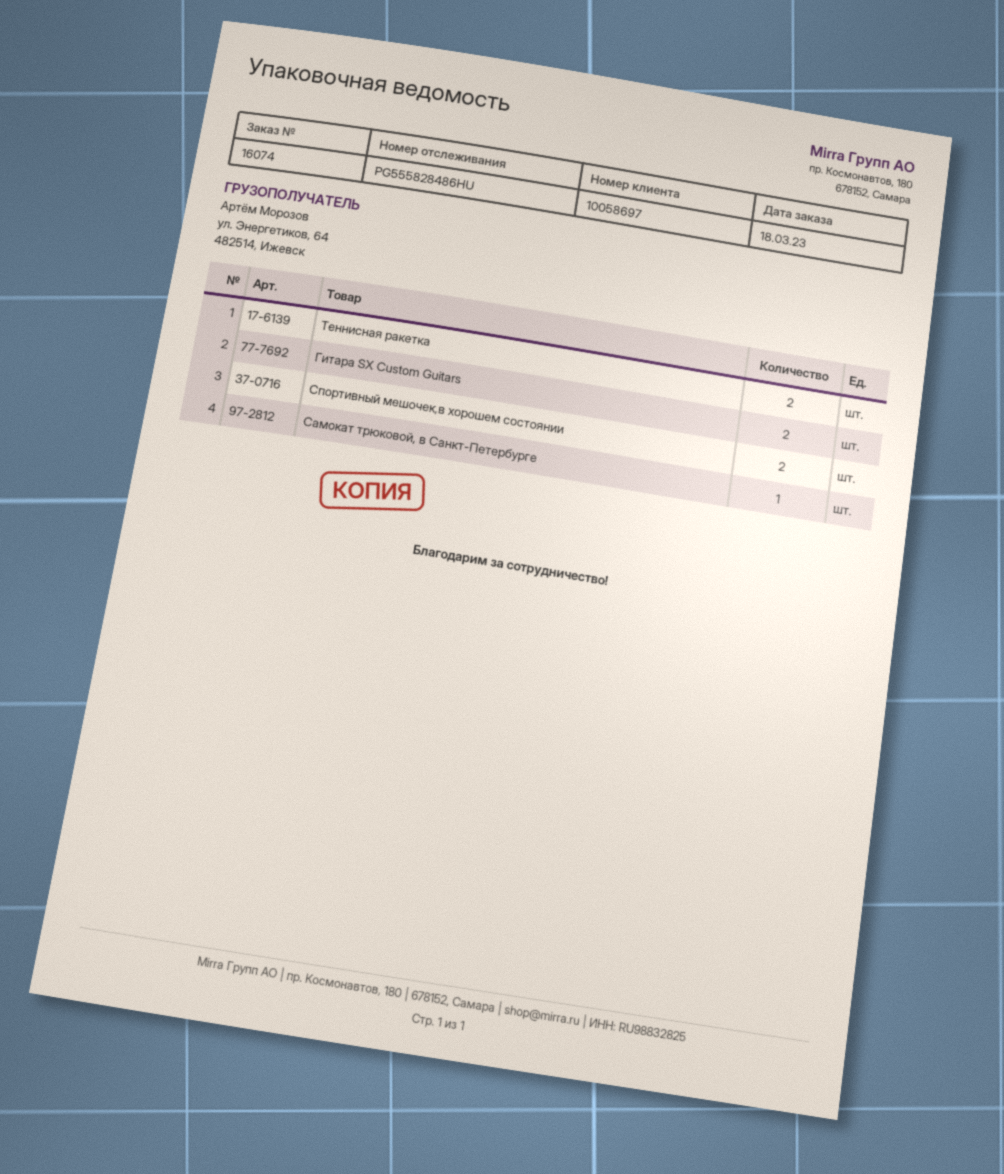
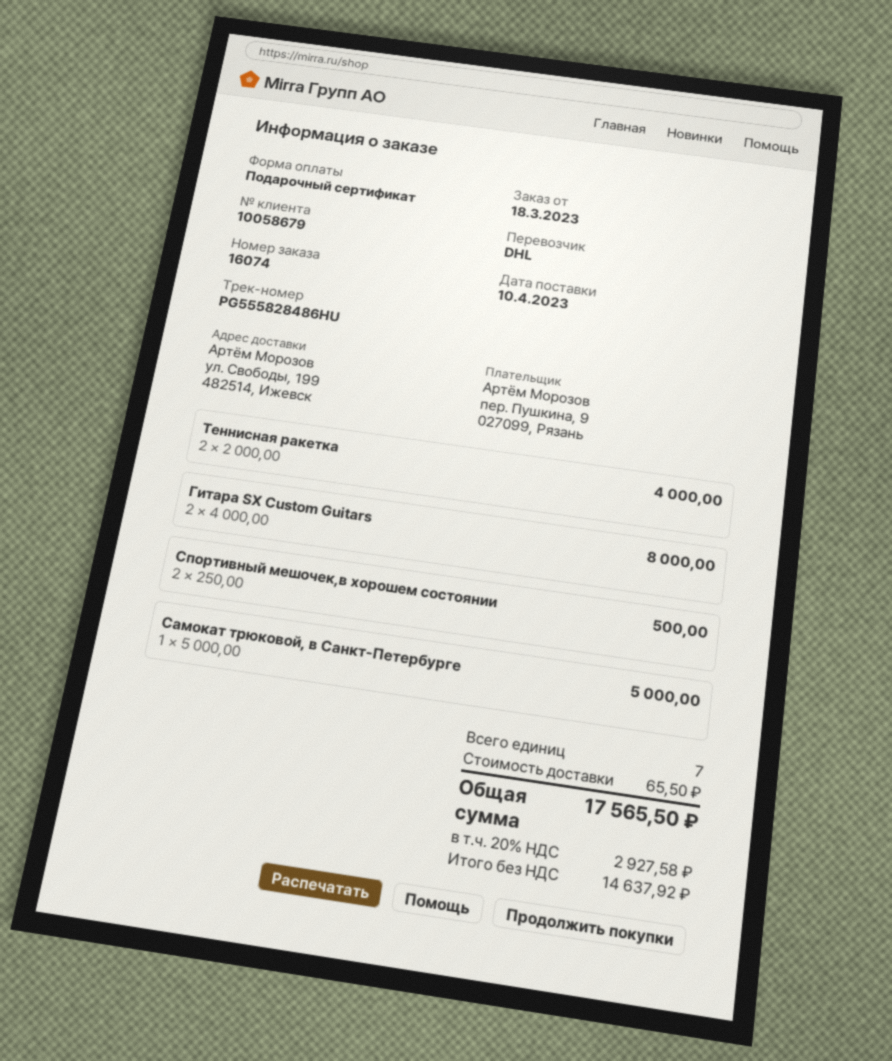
customer number: 10058697 -> 10058679
ship to: ул. Энергетиков, 64, 482514, Ижевск -> ул. Свободы, 199, 482514, Ижевск

